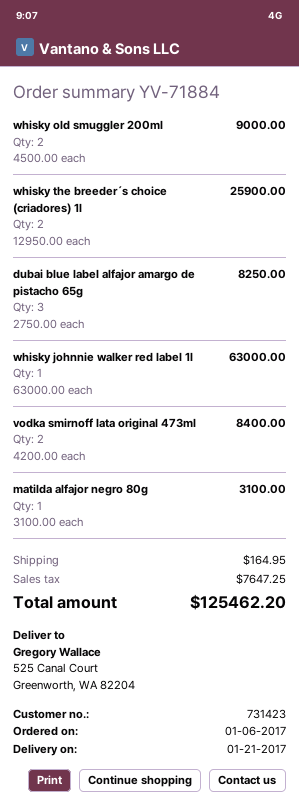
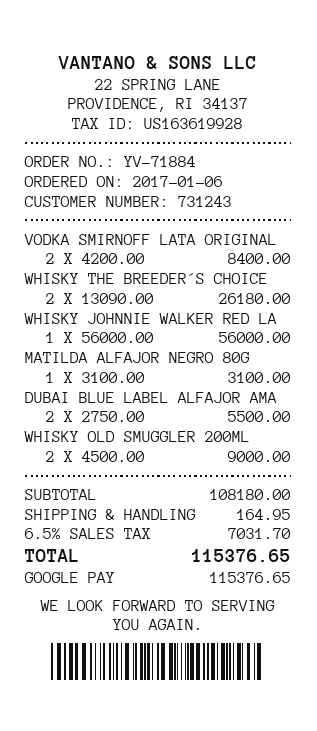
customer number: 731423 -> 731243
whisky the breeder´s choice (criadores) 1l: 2 x 12950.00 = 25900.00 -> 2 x 13090.00 = 26180.00
dubai blue label alfajor amargo de pistacho 65g: 3 x 2750.00 = 8250.00 -> 2 x 2750.00 = 5500.00
whisky johnnie walker red label 1l: 1 x 63000.00 = 63000.00 -> 1 x 56000.00 = 56000.00
tax: 7647.25 -> 7031.70
total: 125462.20 -> 115376.65

